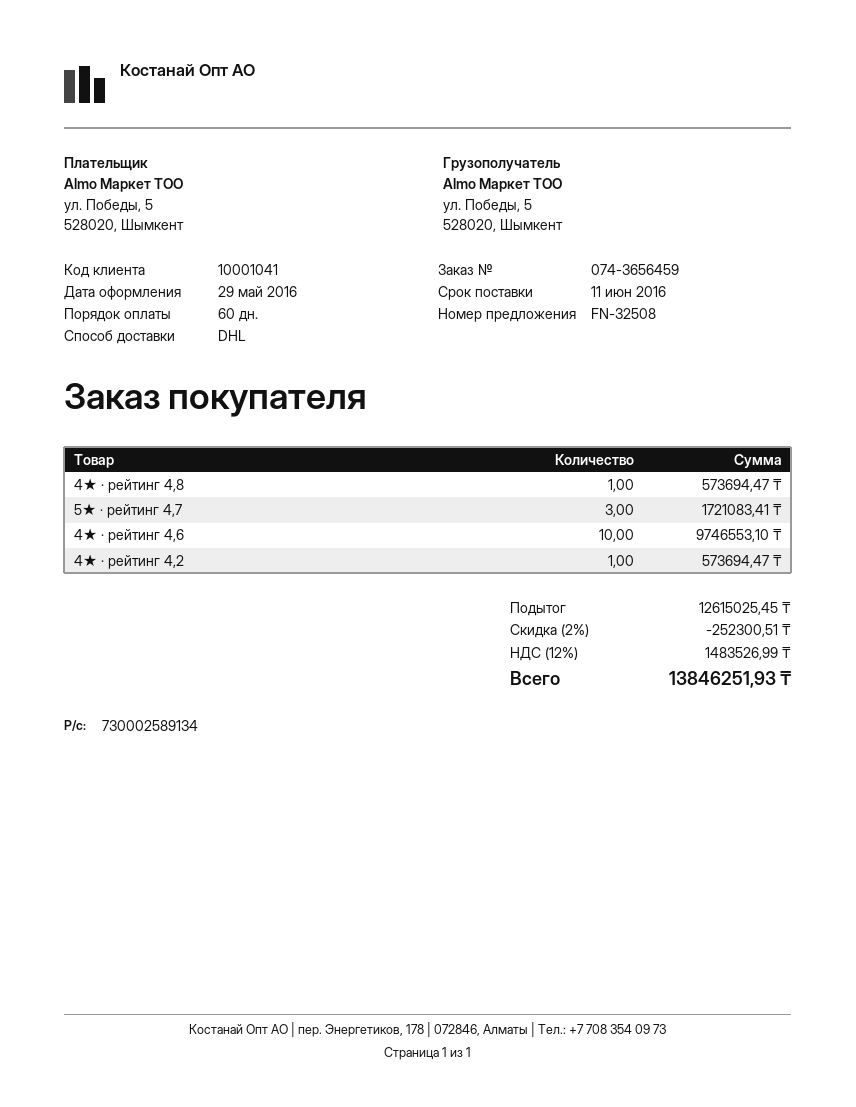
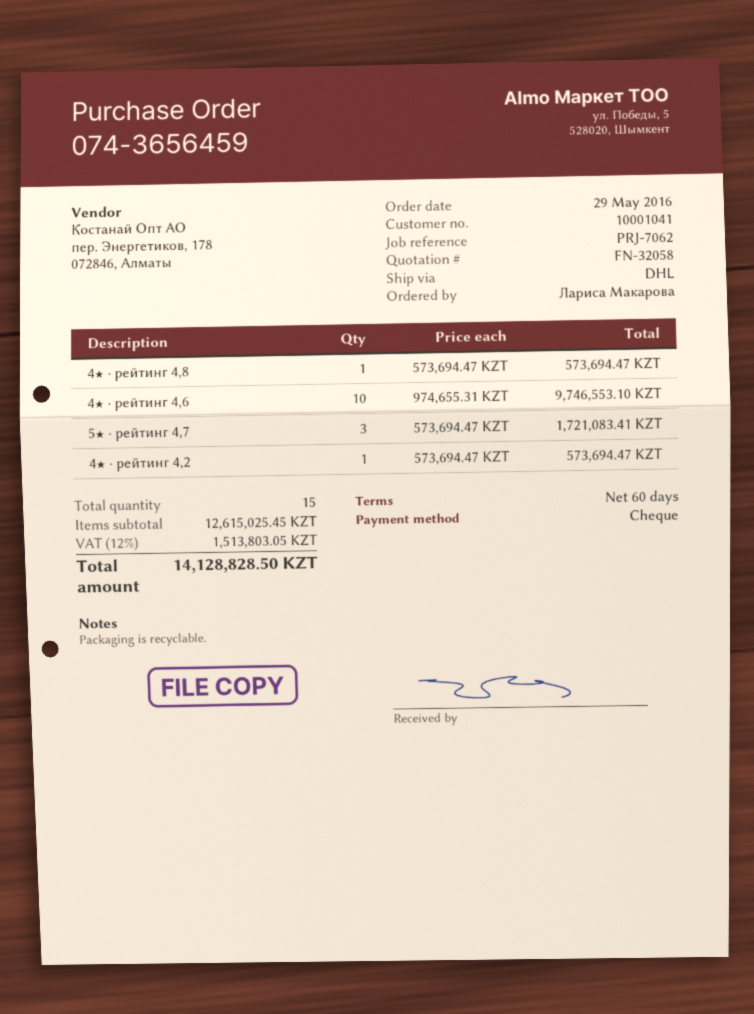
quote number: FN-32508 -> FN-32058
discount: 2% = 252300.51 -> none
tax: 12% = 1483526.99 -> 12% = 1513803.05
total: 13846251.93 -> 14128828.50

